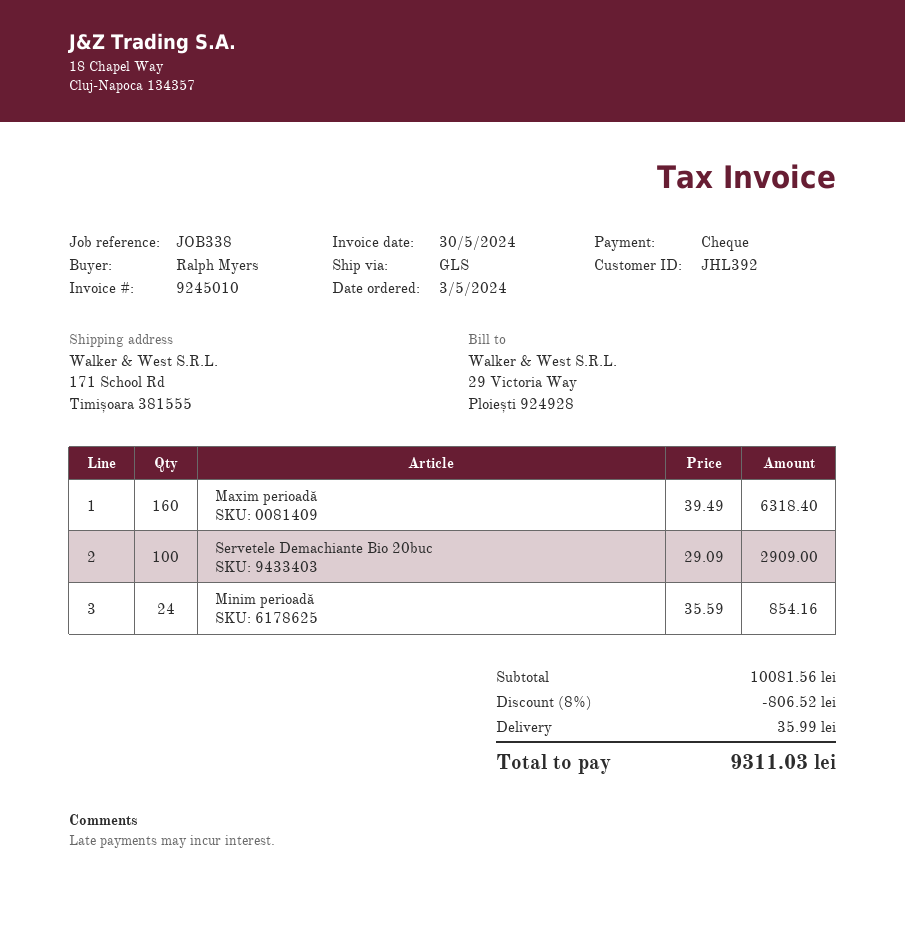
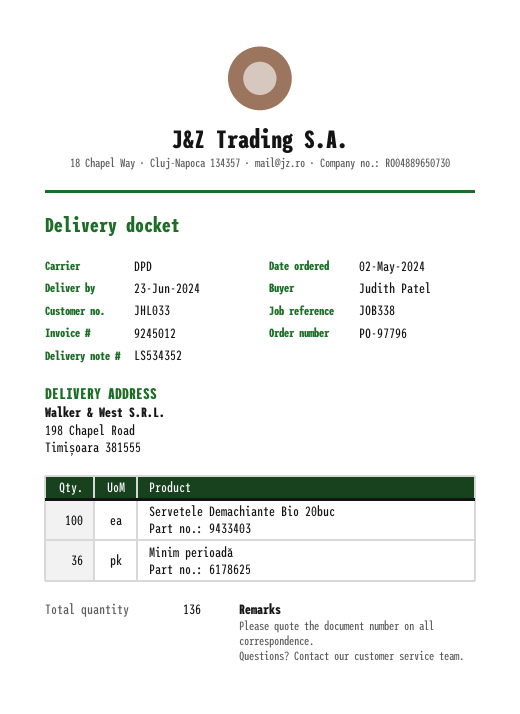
order date: 2024-05-03 -> 2024-05-02
invoice number: 9245010 -> 9245012
customer number: JHL392 -> JHL033
ordered by: Ralph Myers -> Judith Patel
shipping method: GLS -> DPD
ship to: 171 School Rd, Timișoara 381555 -> 198 Chapel Road, Timișoara 381555
Maxim perioadă: 160 -> none
Minim perioadă: 24 -> 36

